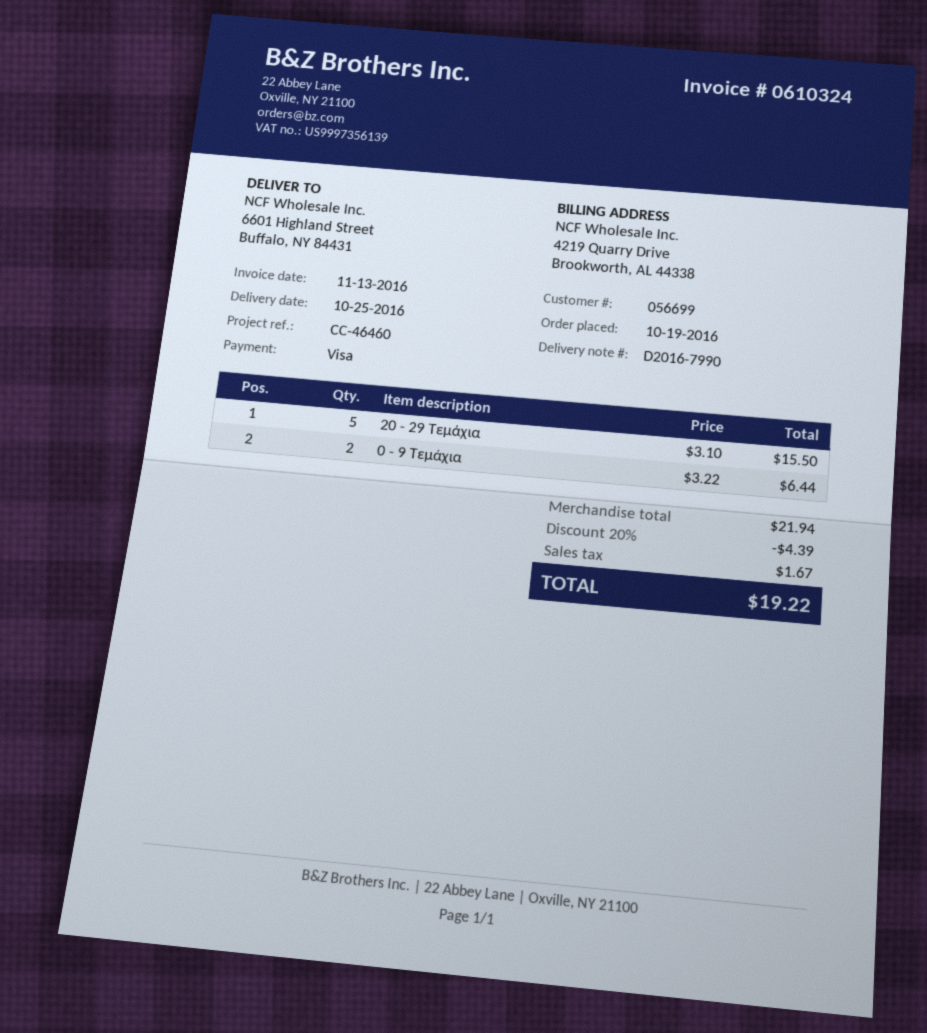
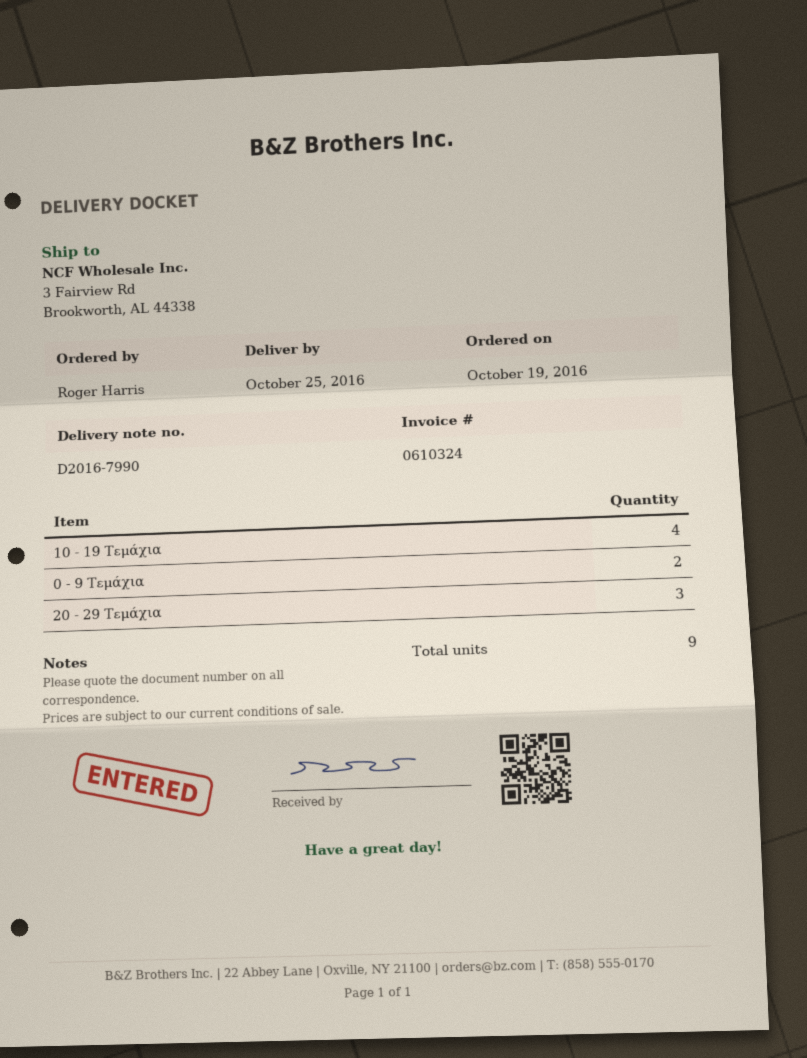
ship to: 6601 Highland Street, Buffalo, NY 84431 -> 3 Fairview Rd, Brookworth, AL 44338
20 - 29 Τεμάχια: 5 -> 3
10 - 19 Τεμάχια: none -> 4

